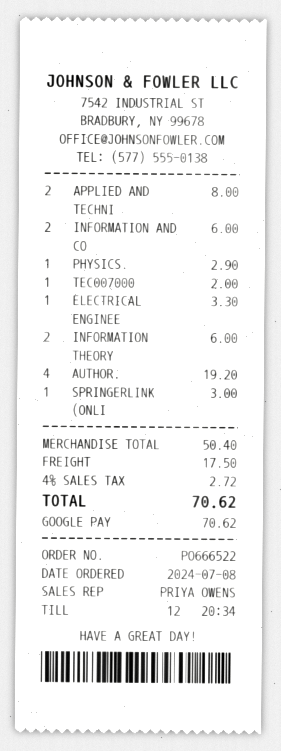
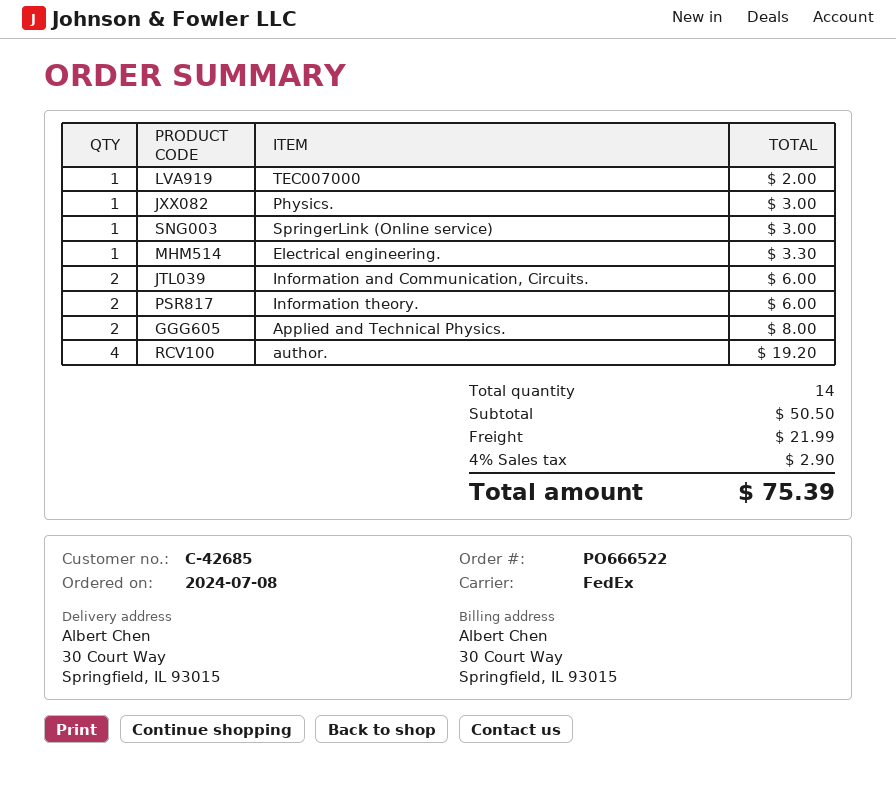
PHYSICS.: 1 for 2.90 -> 1 for 3.00
subtotal: 50.40 -> 50.50
shipping: 17.50 -> 21.99
tax: 4% = 2.72 -> 4% = 2.90
total: 70.62 -> 75.39

